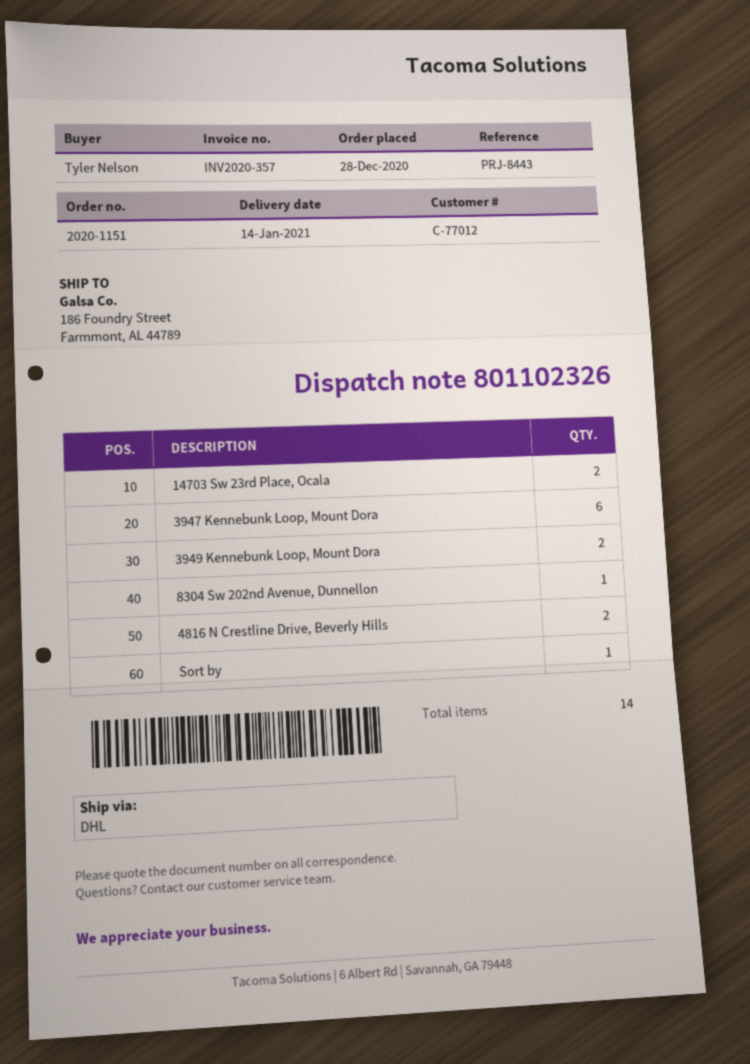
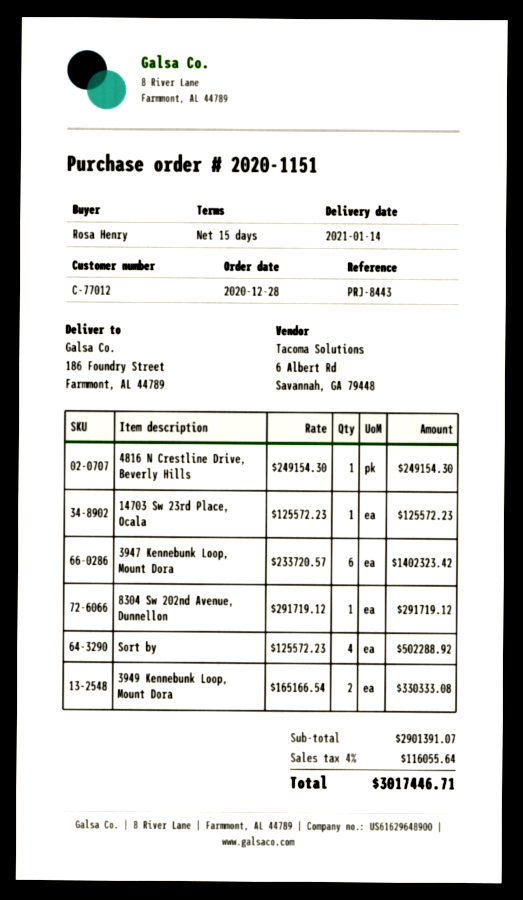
ordered by: Tyler Nelson -> Rosa Henry
14703 Sw 23rd Place, Ocala: 2 -> 1
4816 N Crestline Drive, Beverly Hills: 2 -> 1
Sort by: 1 -> 4

